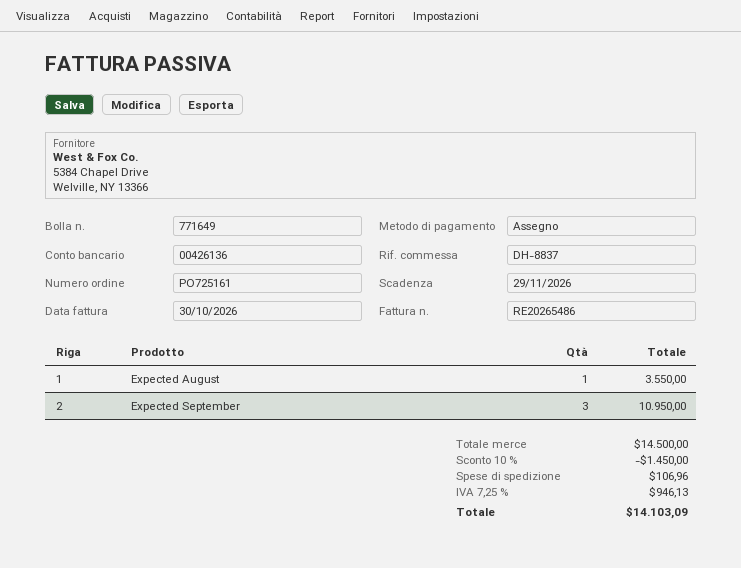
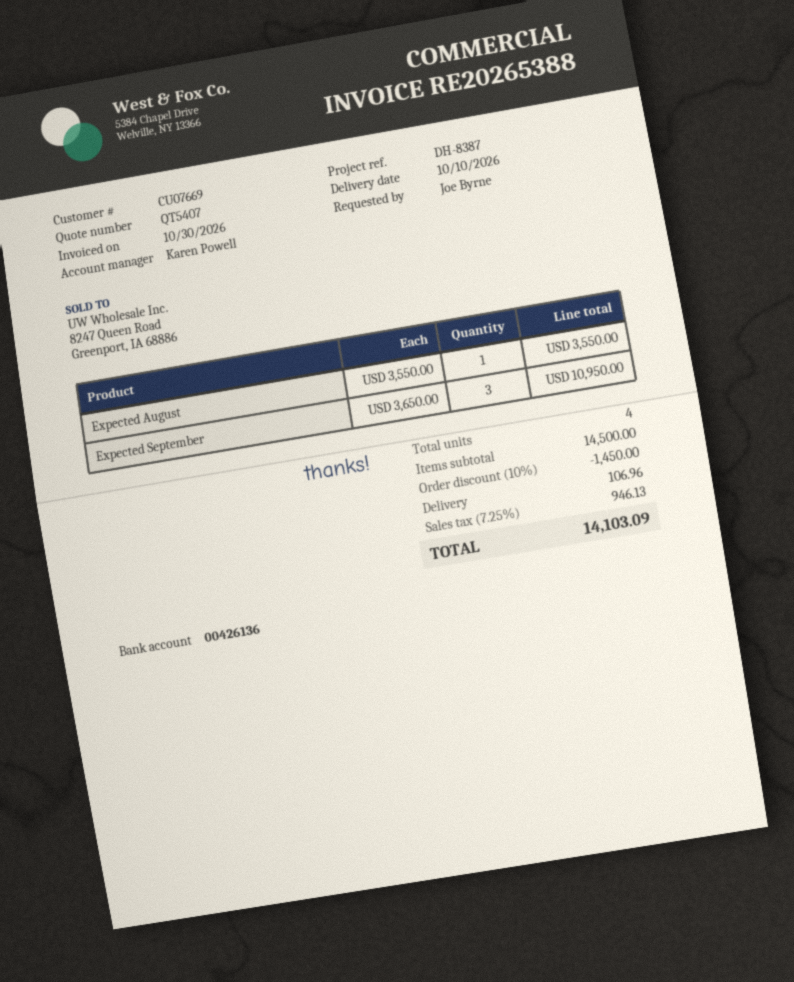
invoice number: RE20265486 -> RE20265388
reference: DH-8837 -> DH-8387

